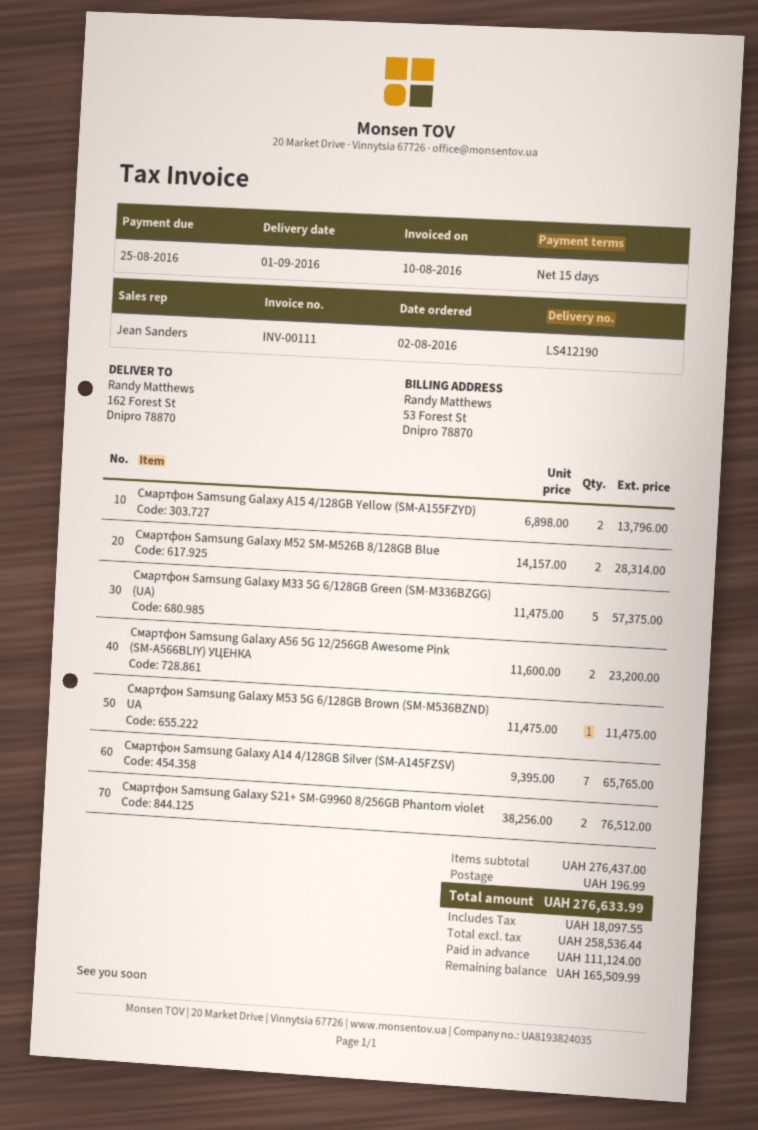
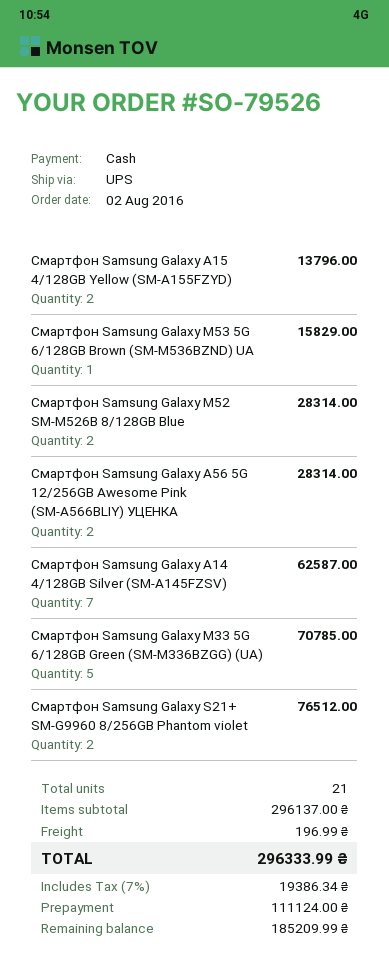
Смартфон Samsung Galaxy M33 5G 6/128GB Green (SM-M336BZGG) (UA): 5 for 57375.00 -> 5 for 70785.00
Смартфон Samsung Galaxy A56 5G 12/256GB Awesome Pink (SM-A566BLIY) УЦЕНКА: 2 for 23200.00 -> 2 for 28314.00
Смартфон Samsung Galaxy M53 5G 6/128GB Brown (SM-M536BZND) UA: 1 for 11475.00 -> 1 for 15829.00
Смартфон Samsung Galaxy A14 4/128GB Silver (SM-A145FZSV): 7 for 65765.00 -> 7 for 62587.00
subtotal: 276437.00 -> 296137.00
tax: 18097.55 -> 19386.34
total: 276633.99 -> 296333.99
balance: 165509.99 -> 185209.99

